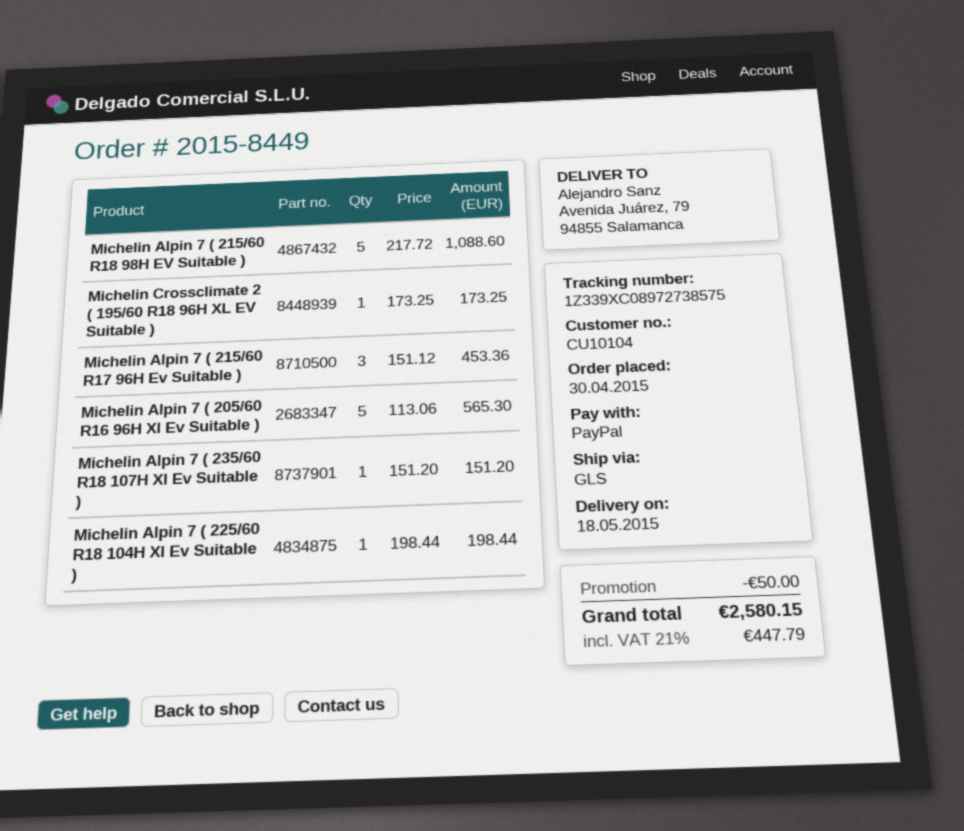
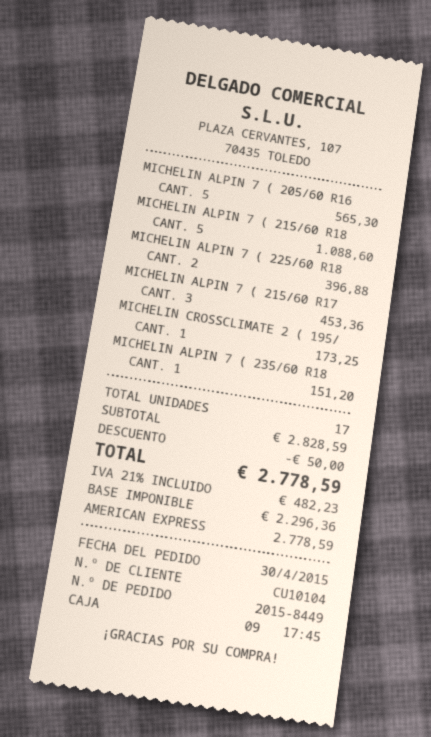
payment method: PayPal -> American Express
Michelin Alpin 7 ( 225/60 R18 104H Xl Ev Suitable ): 1 for 198.44 -> 2 for 396.88
tax: 21% = 447.79 -> 21% = 482.23
total: 2580.15 -> 2778.59

